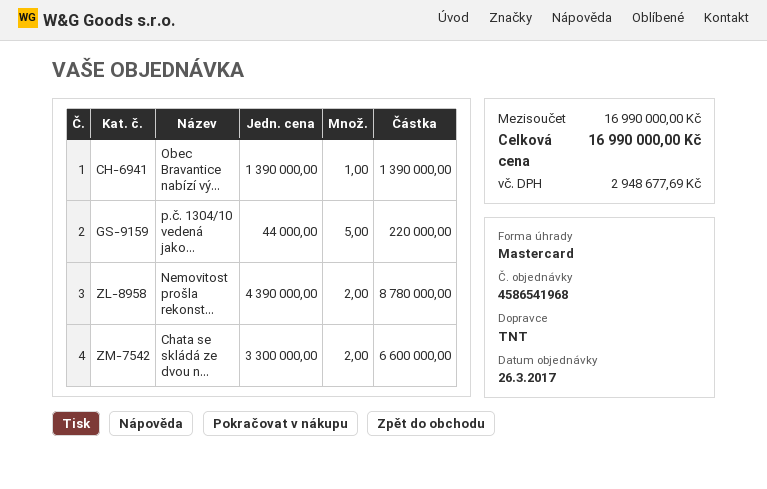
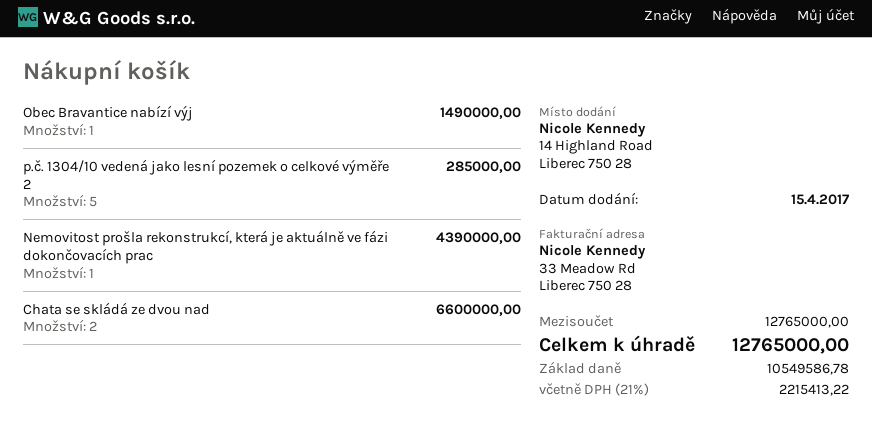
Obec Bravantice nabízí vý...: 1 for 1390000.00 -> 1 for 1490000.00
p.č. 1304/10 vedená jako...: 5 for 220000.00 -> 5 for 285000.00
Nemovitost prošla rekonst...: 2 for 8780000.00 -> 1 for 4390000.00
subtotal: 16990000.00 -> 12765000.00
tax: 2948677.69 -> 2215413.22
total: 16990000.00 -> 12765000.00

